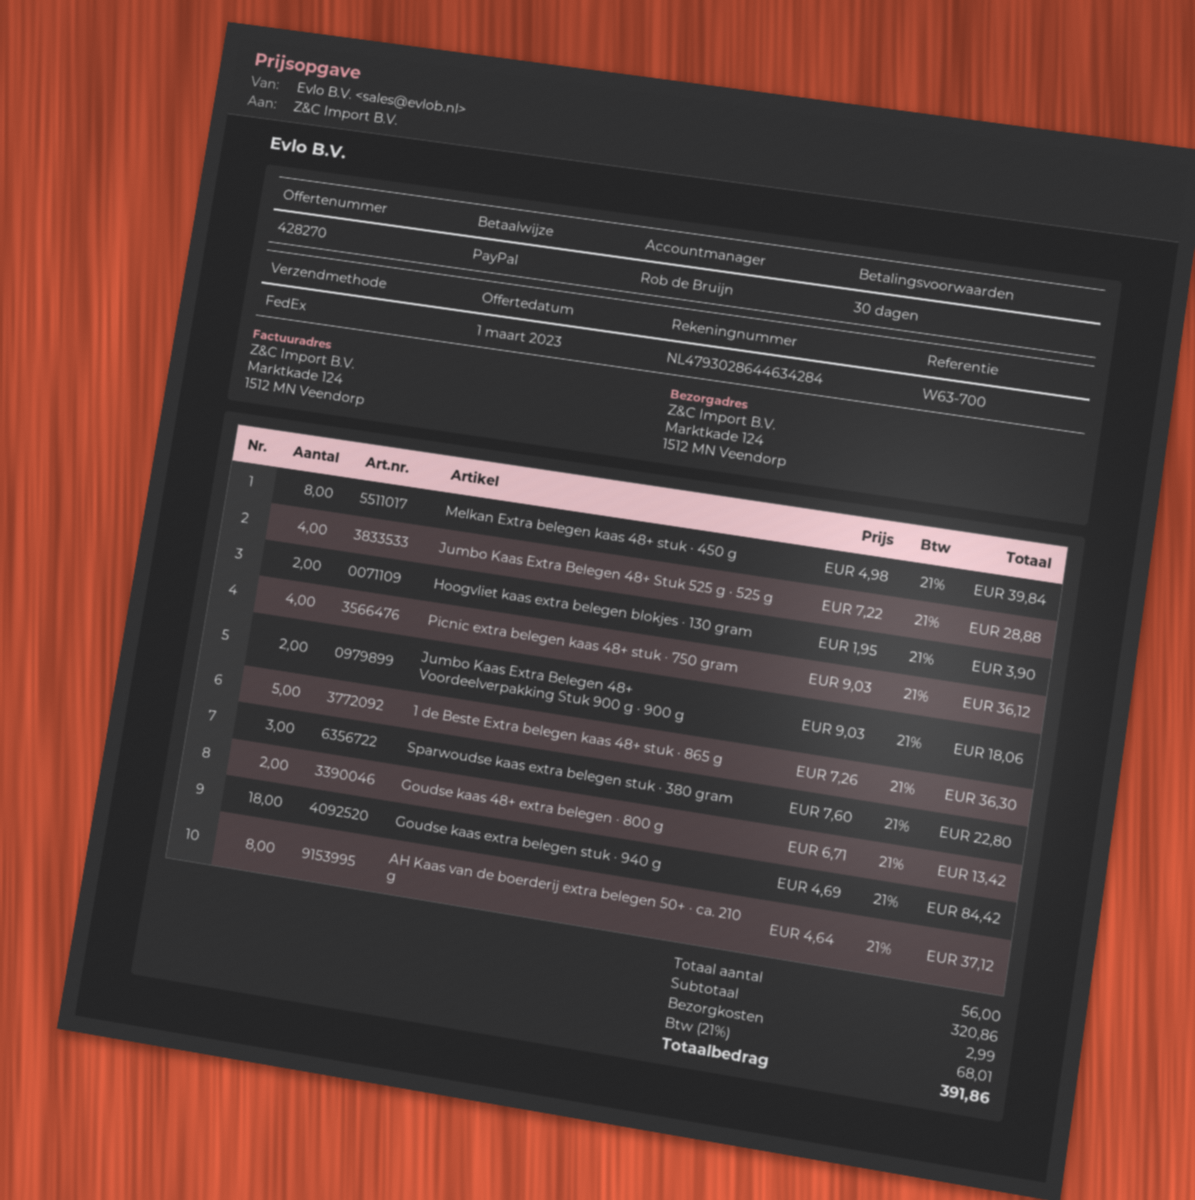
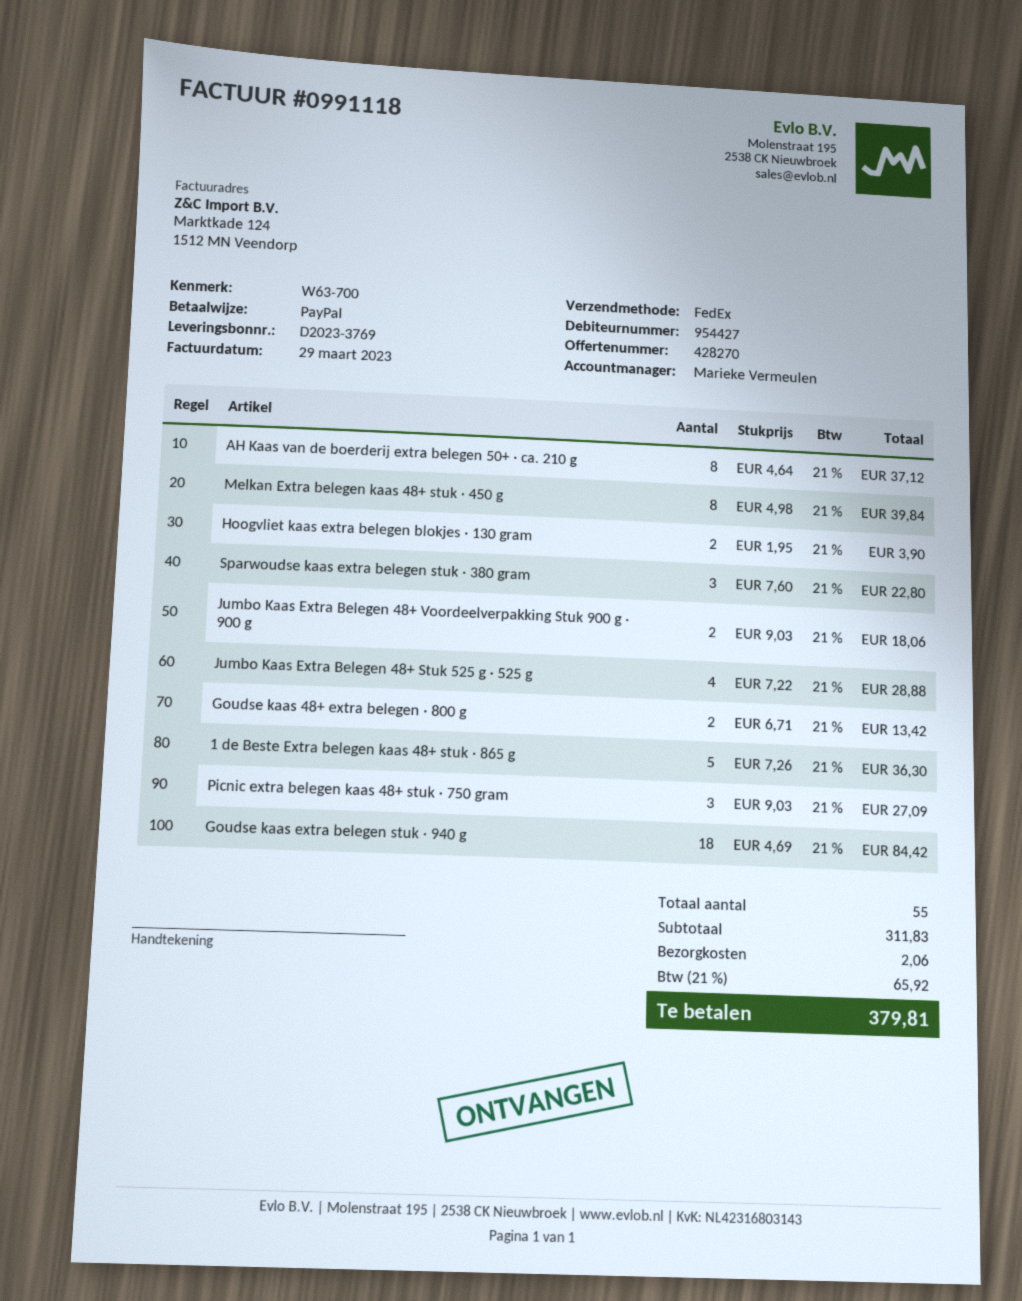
sales rep: Rob de Bruijn -> Marieke Vermeulen
Picnic extra belegen kaas 48+ stuk · 750 gram: 4 x 9.03 = 36.12 -> 3 x 9.03 = 27.09
total quantity: 56 -> 55
subtotal: 320.86 -> 311.83
shipping: 2.99 -> 2.06
tax: 21% = 68.01 -> 21% = 65.92
total: 391.86 -> 379.81

